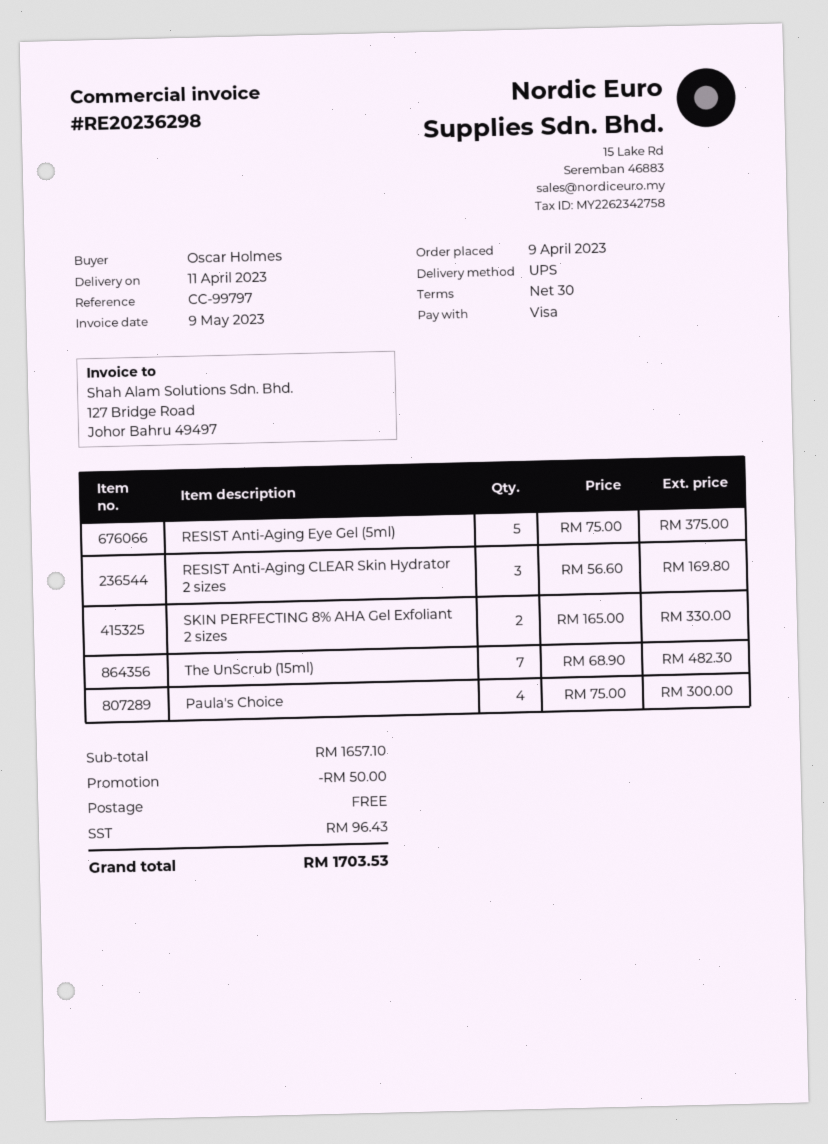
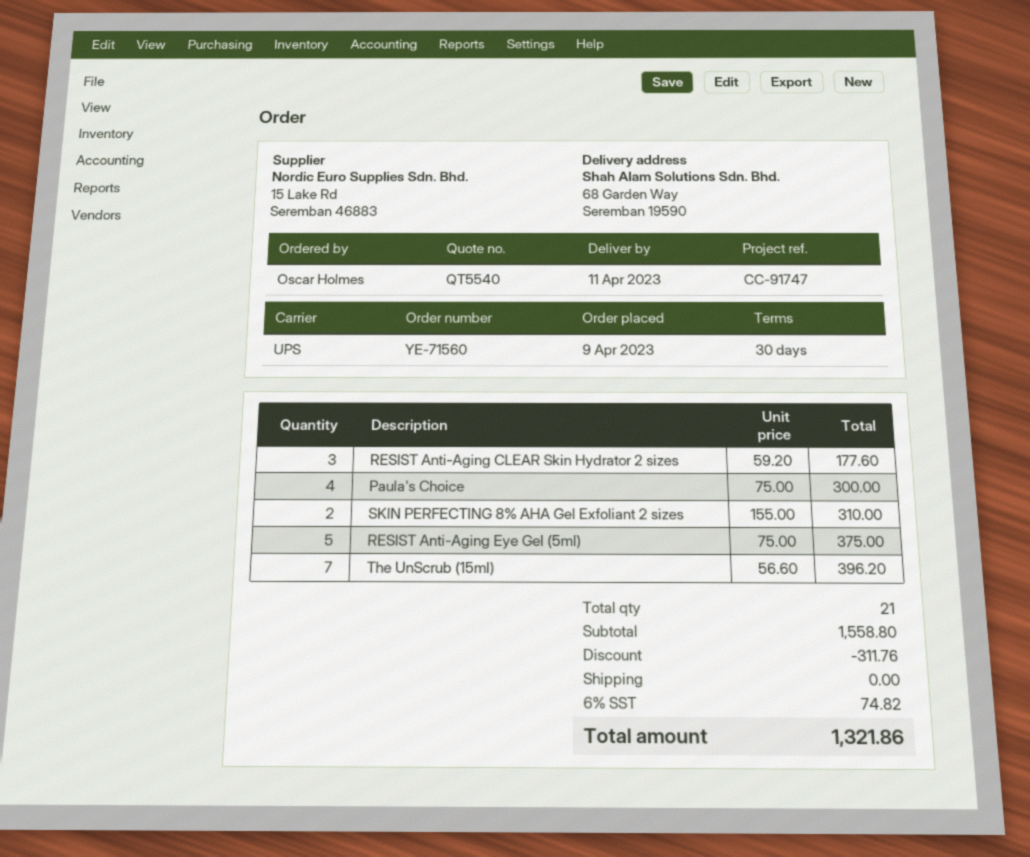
reference: CC-99797 -> CC-91747
RESIST Anti-Aging CLEAR Skin Hydrator 2 sizes: 3 x 56.60 = 169.80 -> 3 x 59.20 = 177.60
SKIN PERFECTING 8% AHA Gel Exfoliant 2 sizes: 2 x 165.00 = 330.00 -> 2 x 155.00 = 310.00
The UnScrub (15ml): 7 x 68.90 = 482.30 -> 7 x 56.60 = 396.20
subtotal: 1657.10 -> 1558.80
discount: 50.00 -> 311.76
tax: 96.43 -> 74.82
total: 1703.53 -> 1321.86

